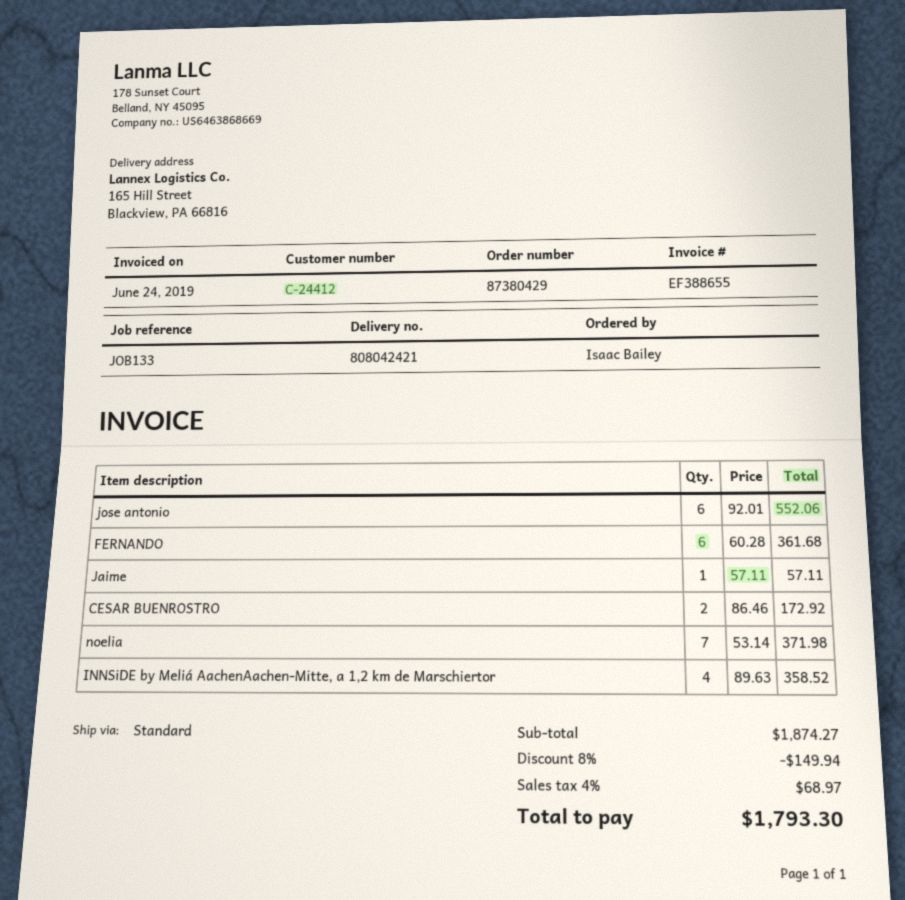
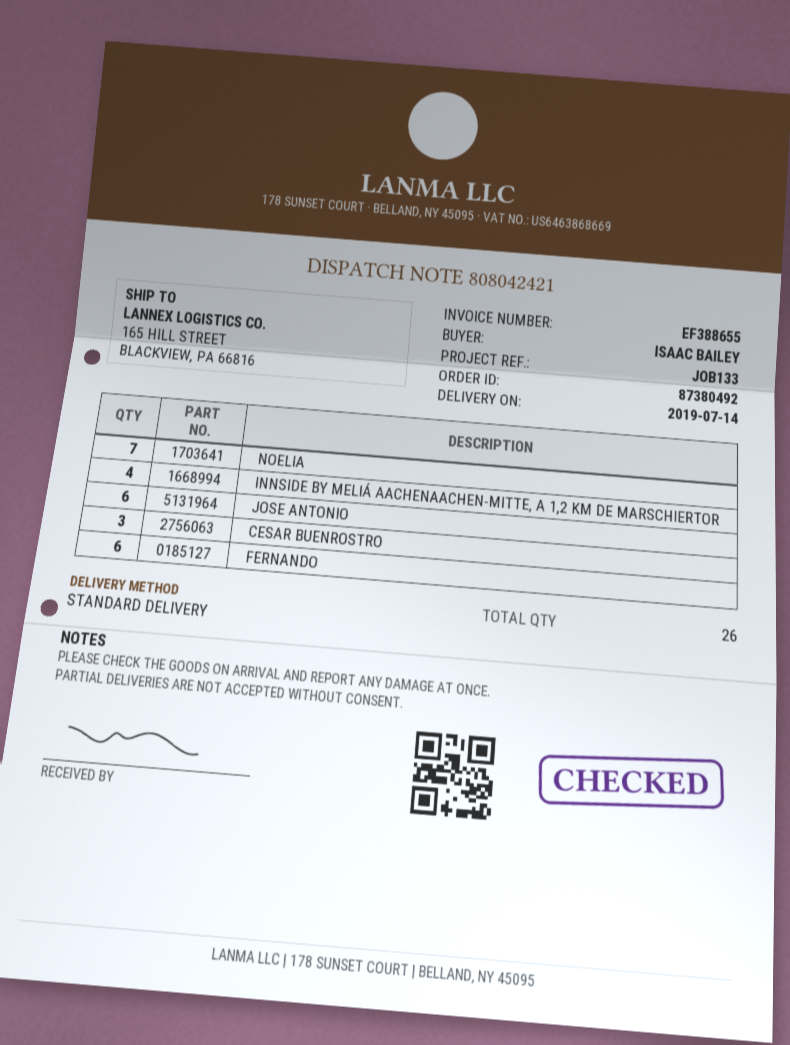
order number: 87380429 -> 87380492
Jaime: 1 -> none
CESAR BUENROSTRO: 2 -> 3

